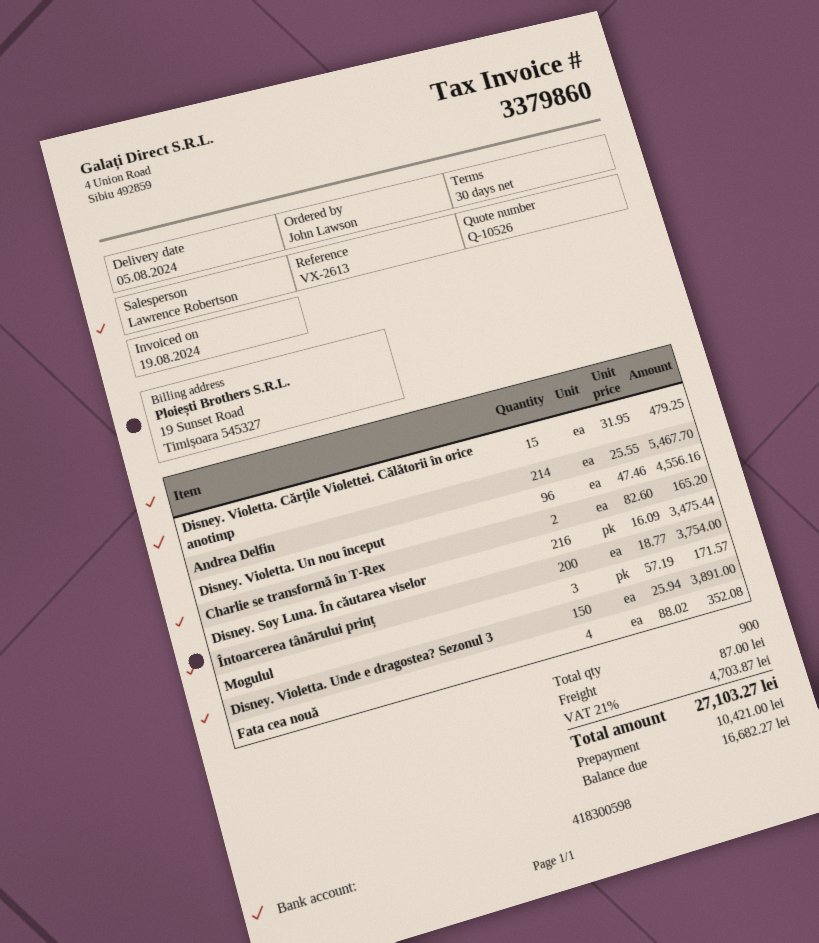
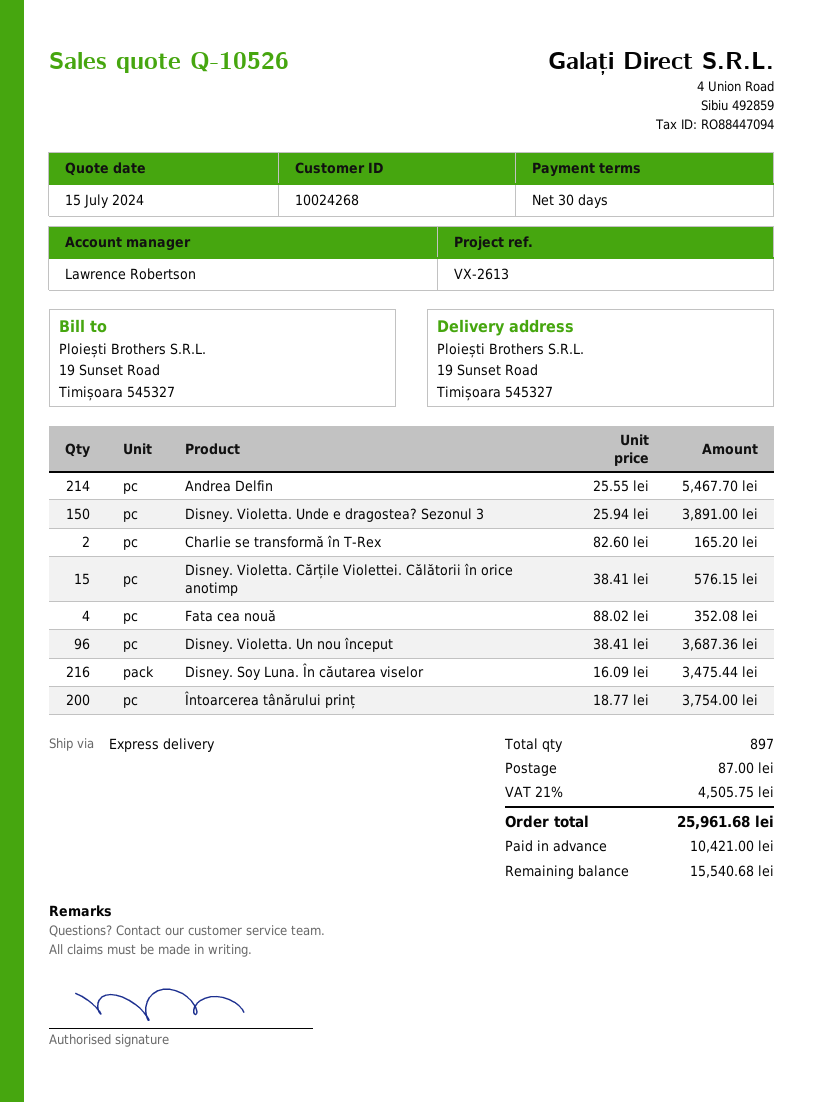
Disney. Violetta. Cărțile Violettei. Călătorii în orice anotimp: 15 x 31.95 = 479.25 -> 15 x 38.41 = 576.15
Disney. Violetta. Un nou început: 96 x 47.46 = 4556.16 -> 96 x 38.41 = 3687.36
Mogulul: 3 x 57.19 = 171.57 -> none
total quantity: 900 -> 897
tax: 21% = 4703.87 -> 21% = 4505.75
total: 27103.27 -> 25961.68
balance: 16682.27 -> 15540.68

